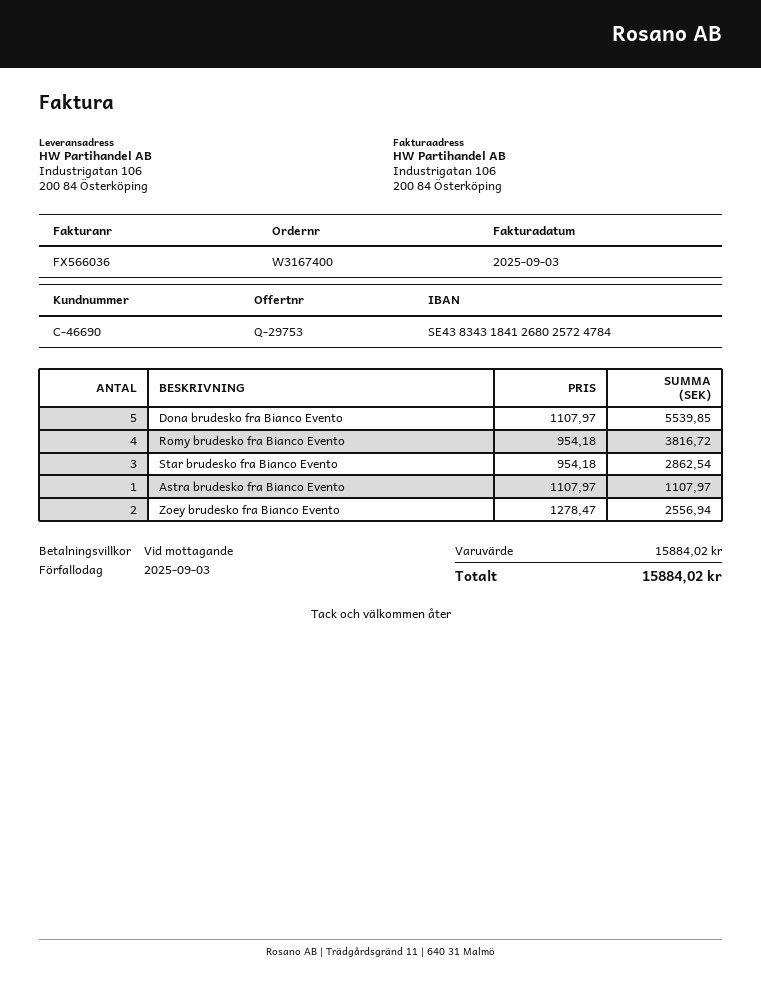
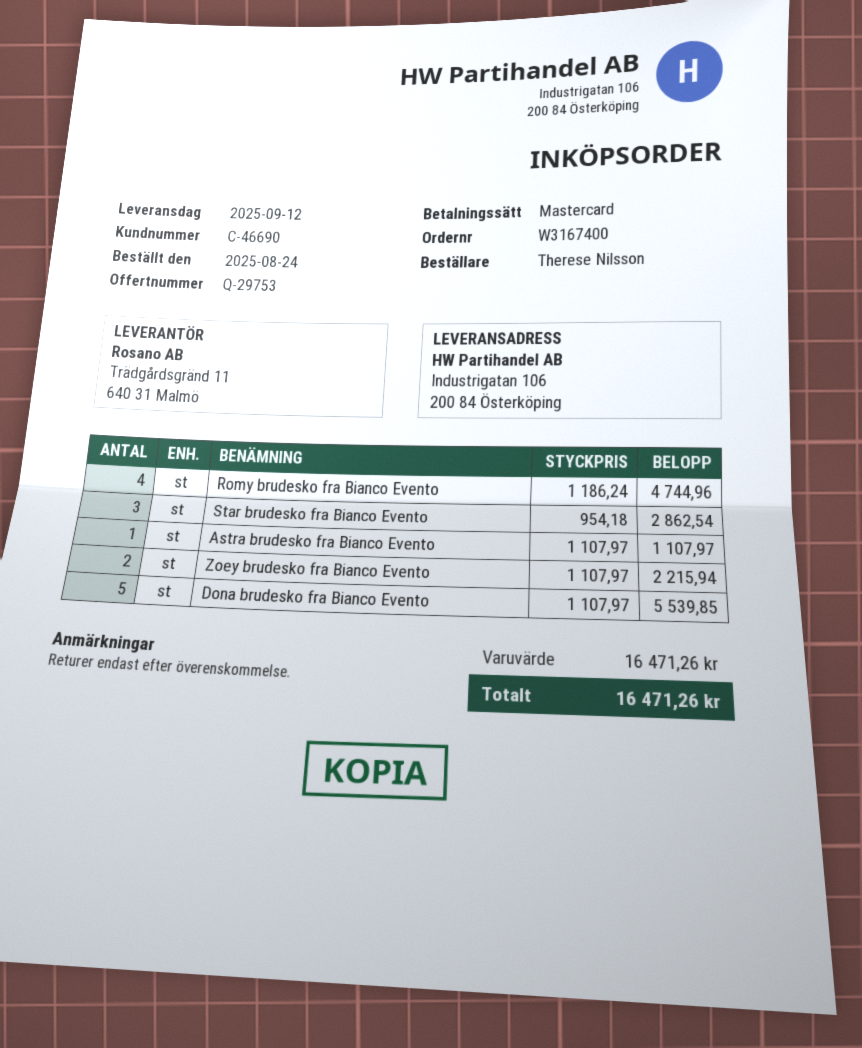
Romy brudesko fra Bianco Evento: 4 x 954.18 = 3816.72 -> 4 x 1186.24 = 4744.96
Zoey brudesko fra Bianco Evento: 2 x 1278.47 = 2556.94 -> 2 x 1107.97 = 2215.94
subtotal: 15884.02 -> 16471.26
total: 15884.02 -> 16471.26

